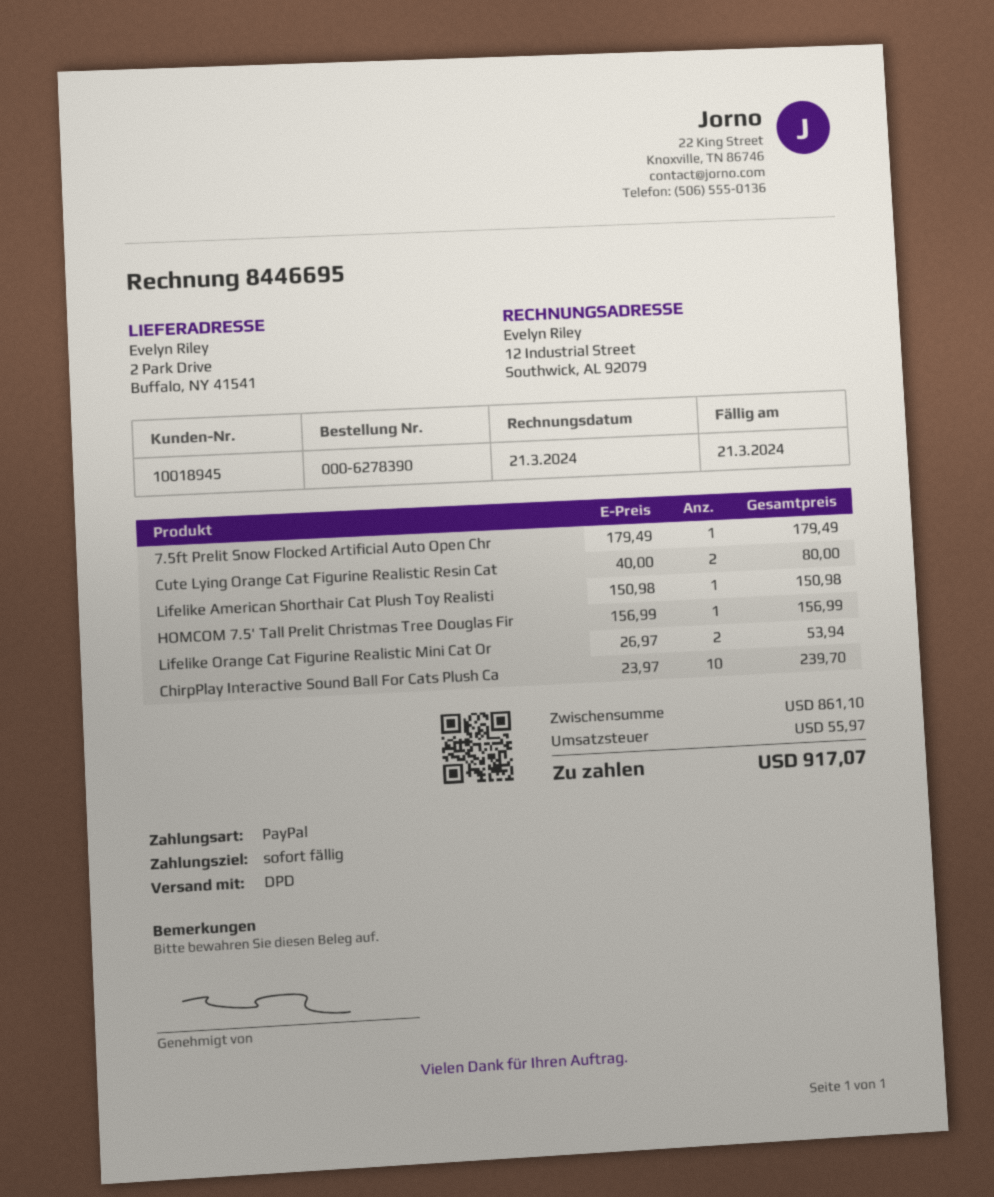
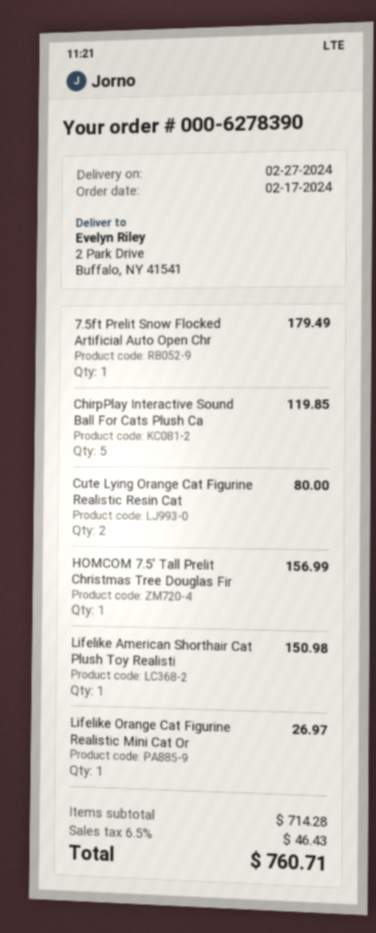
Lifelike Orange Cat Figurine Realistic Mini Cat Or: 2 for 53.94 -> 1 for 26.97
ChirpPlay Interactive Sound Ball For Cats Plush Ca: 10 for 239.70 -> 5 for 119.85
subtotal: 861.10 -> 714.28
tax: 55.97 -> 46.43
total: 917.07 -> 760.71

